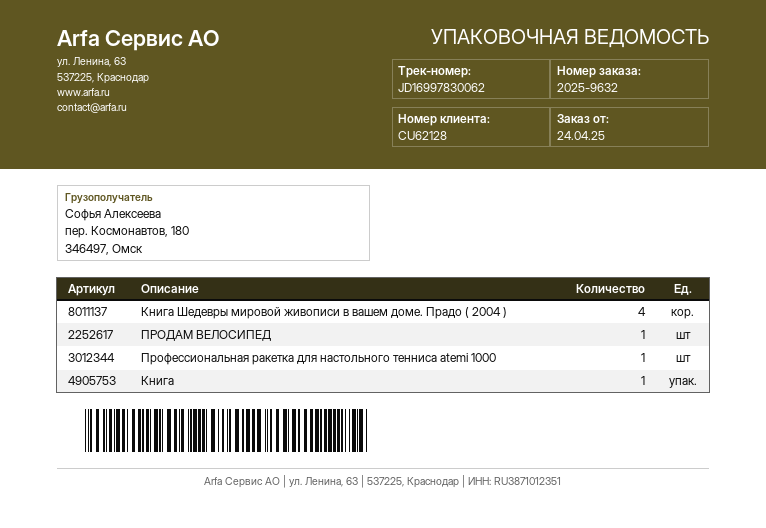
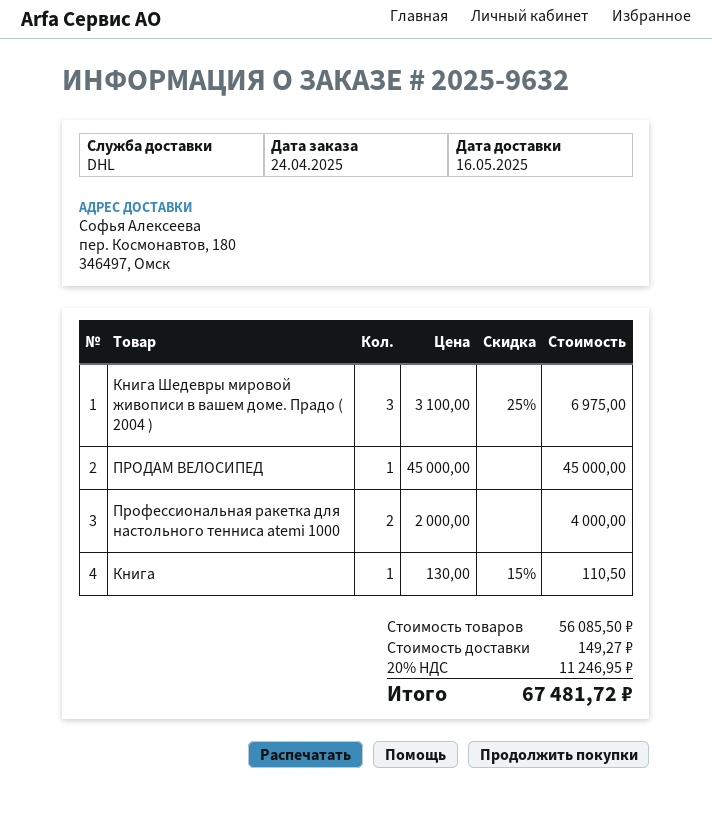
Книга Шедевры мировой живописи в вашем доме. Прадо ( 2004 ): 4 -> 3
Профессиональная ракетка для настольного тенниса atemi 1000: 1 -> 2

